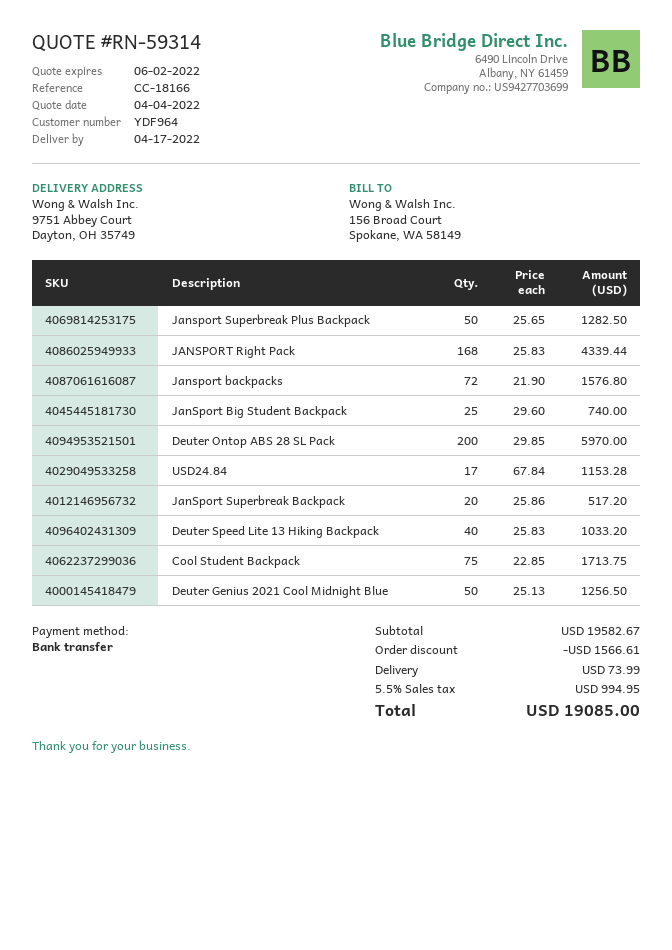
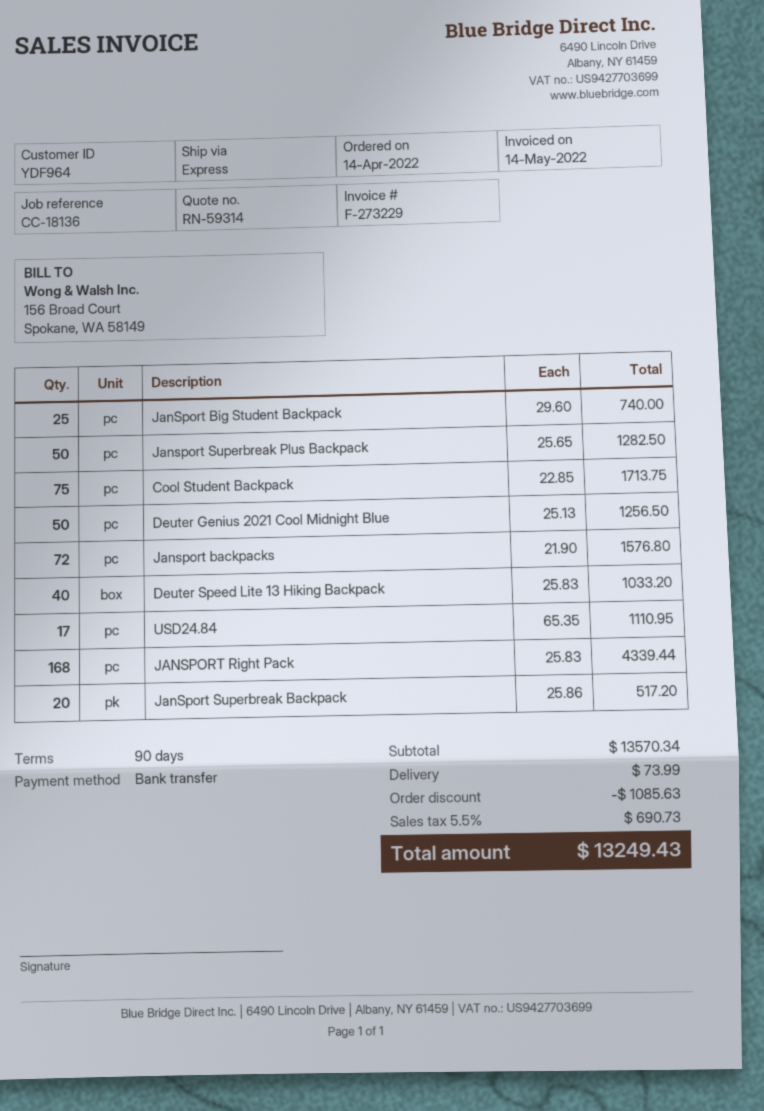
reference: CC-18166 -> CC-18136
Deuter Ontop ABS 28 SL Pack: 200 x 29.85 = 5970.00 -> none
USD24.84: 17 x 67.84 = 1153.28 -> 17 x 65.35 = 1110.95
subtotal: 19582.67 -> 13570.34
discount: 1566.61 -> 1085.63
tax: 5.5% = 994.95 -> 5.5% = 690.73
total: 19085.00 -> 13249.43

